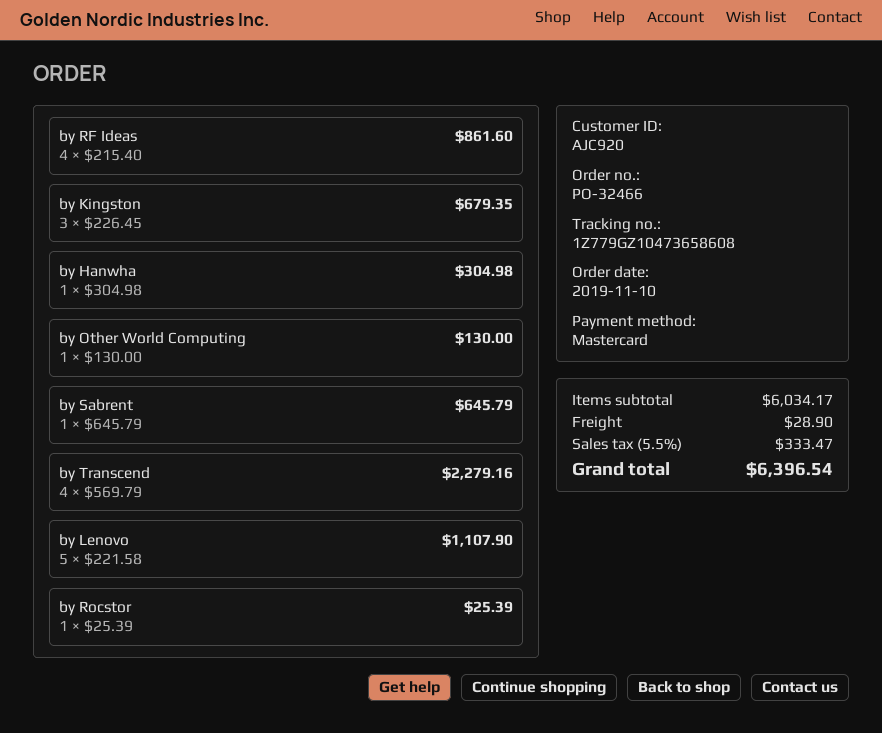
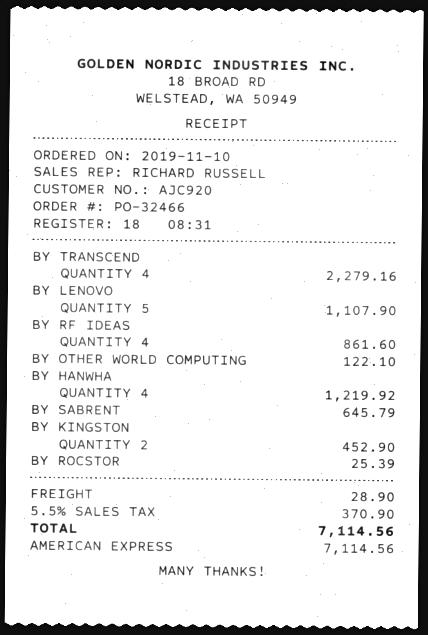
payment method: Mastercard -> American Express
by Kingston: 3 for 679.35 -> 2 for 452.90
by Hanwha: 1 for 304.98 -> 4 for 1219.92
by Other World Computing: 1 for 130.00 -> 1 for 122.10
tax: 5.5% = 333.47 -> 5.5% = 370.90
total: 6396.54 -> 7114.56

